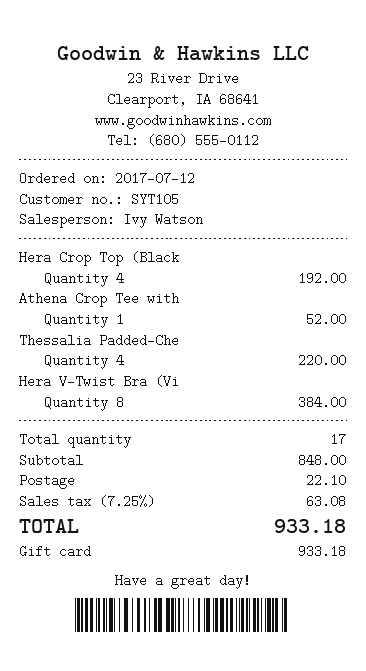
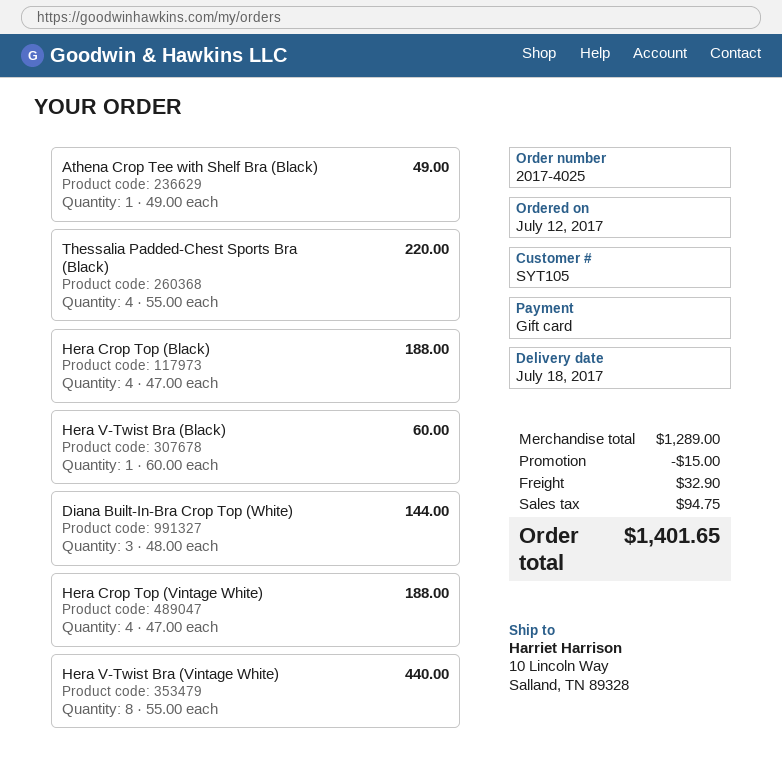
Hera Crop Top (Black: 4 for 192.00 -> 4 for 188.00
Athena Crop Tee with: 1 for 52.00 -> 1 for 49.00
Hera V-Twist Bra (Vi: 8 for 384.00 -> 8 for 440.00
Hera V-Twist Bra (Black): none -> 1 for 60.00
Diana Built-In-Bra Crop Top (White): none -> 3 for 144.00
Hera Crop Top (Vintage White): none -> 4 for 188.00
subtotal: 848.00 -> 1289.00
discount: none -> 15.00
shipping: 22.10 -> 32.90
tax: 63.08 -> 94.75
total: 933.18 -> 1401.65

